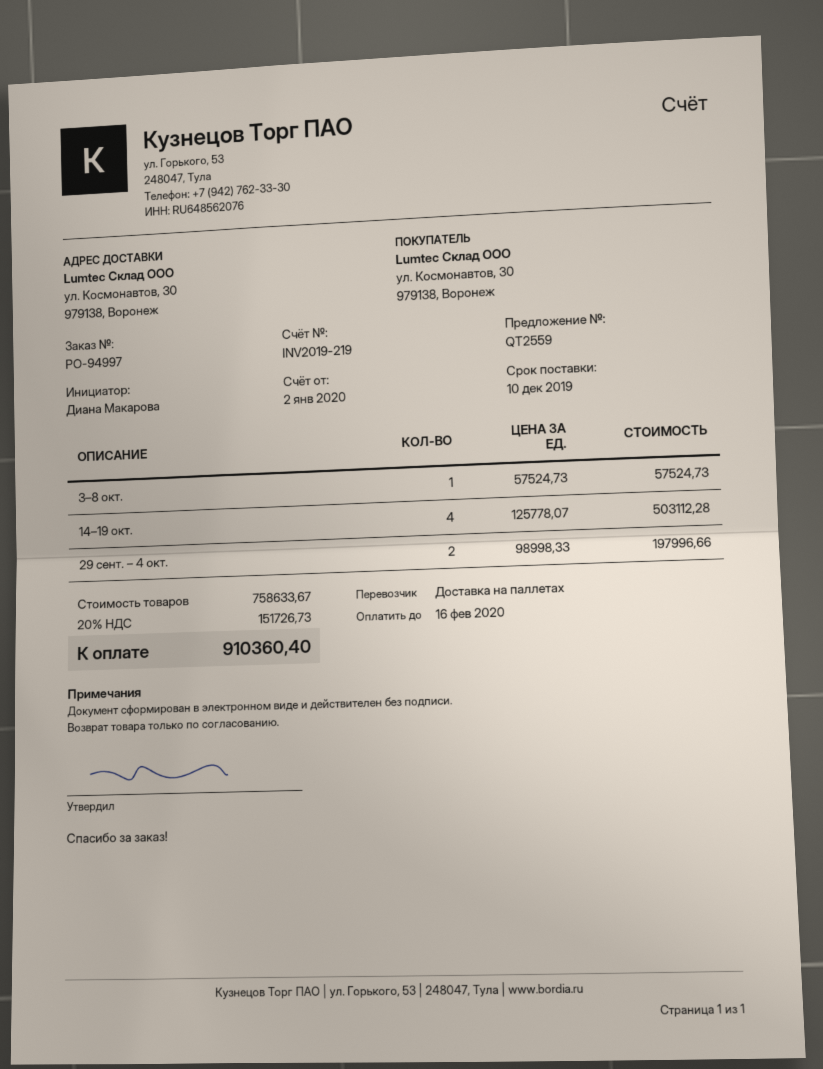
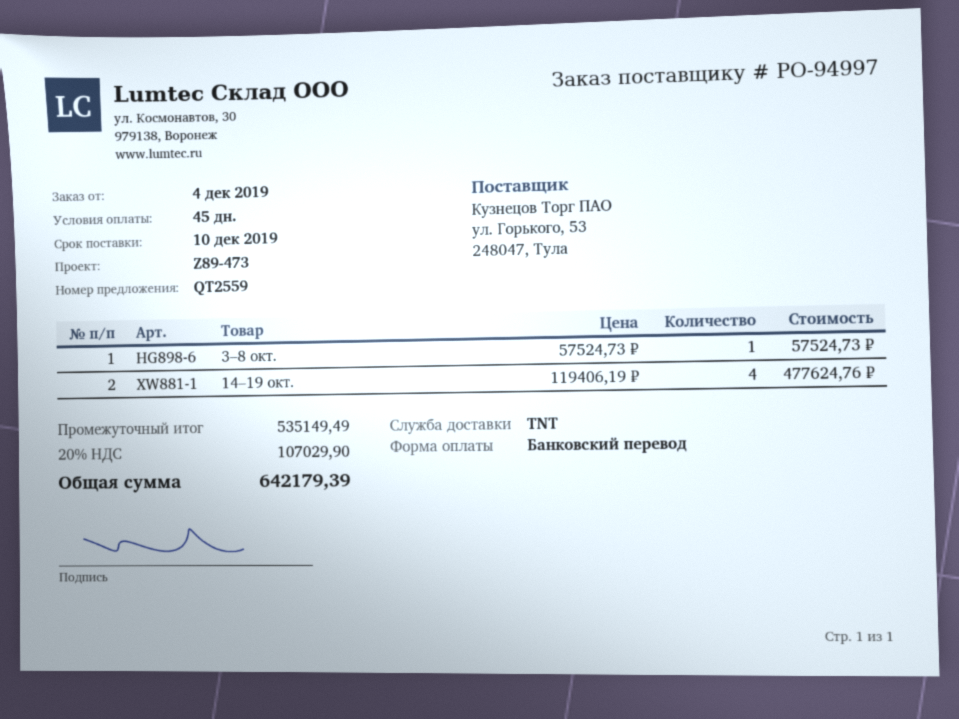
shipping method: pallet freight -> TNT
14–19 окт.: 4 x 125778.07 = 503112.28 -> 4 x 119406.19 = 477624.76
29 сент. – 4 окт.: 2 x 98998.33 = 197996.66 -> none
subtotal: 758633.67 -> 535149.49
tax: 20% = 151726.73 -> 20% = 107029.90
total: 910360.40 -> 642179.39

